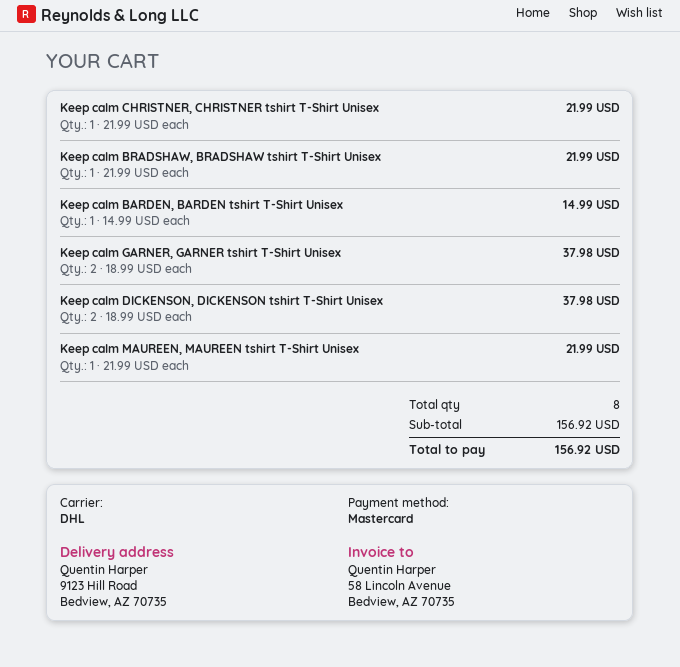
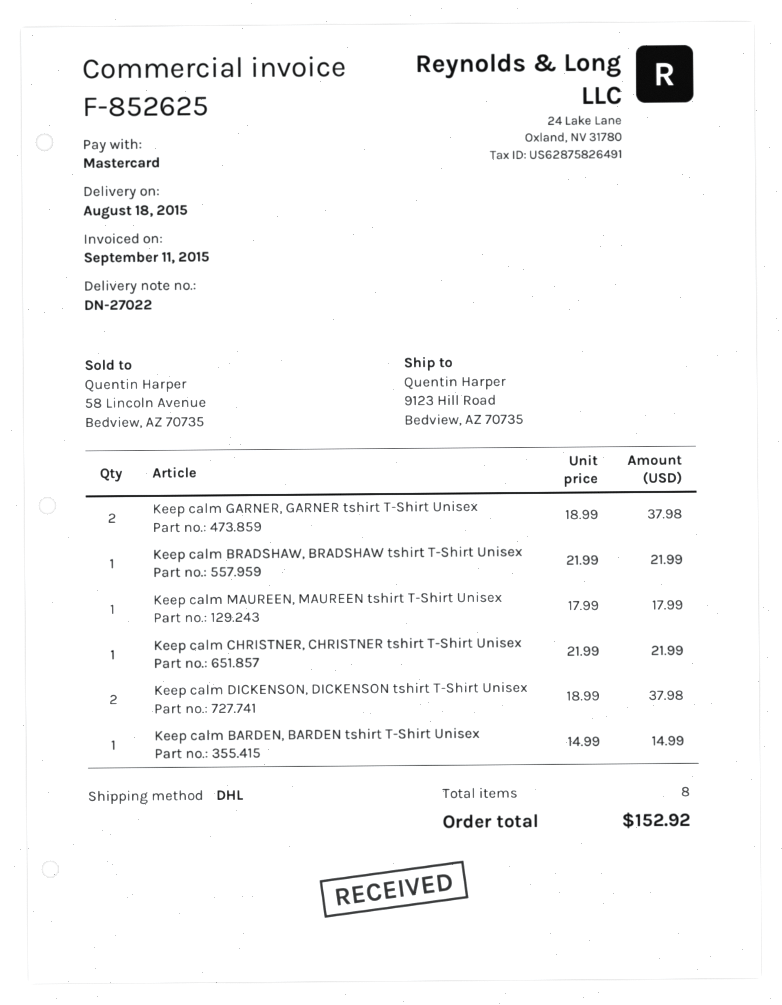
Keep calm MAUREEN, MAUREEN tshirt T-Shirt Unisex: 1 x 21.99 = 21.99 -> 1 x 17.99 = 17.99
total: 156.92 -> 152.92

